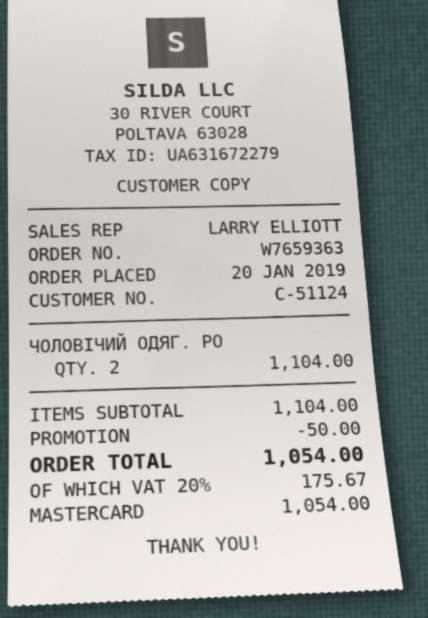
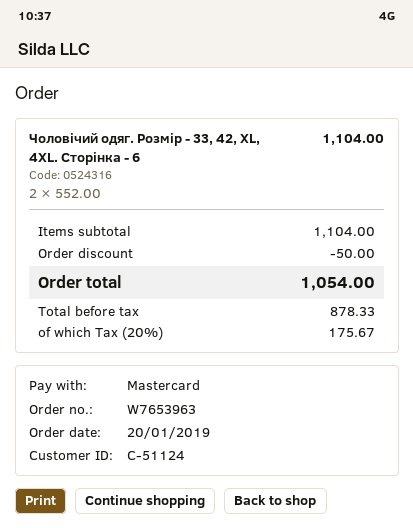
order number: W7659363 -> W7653963

